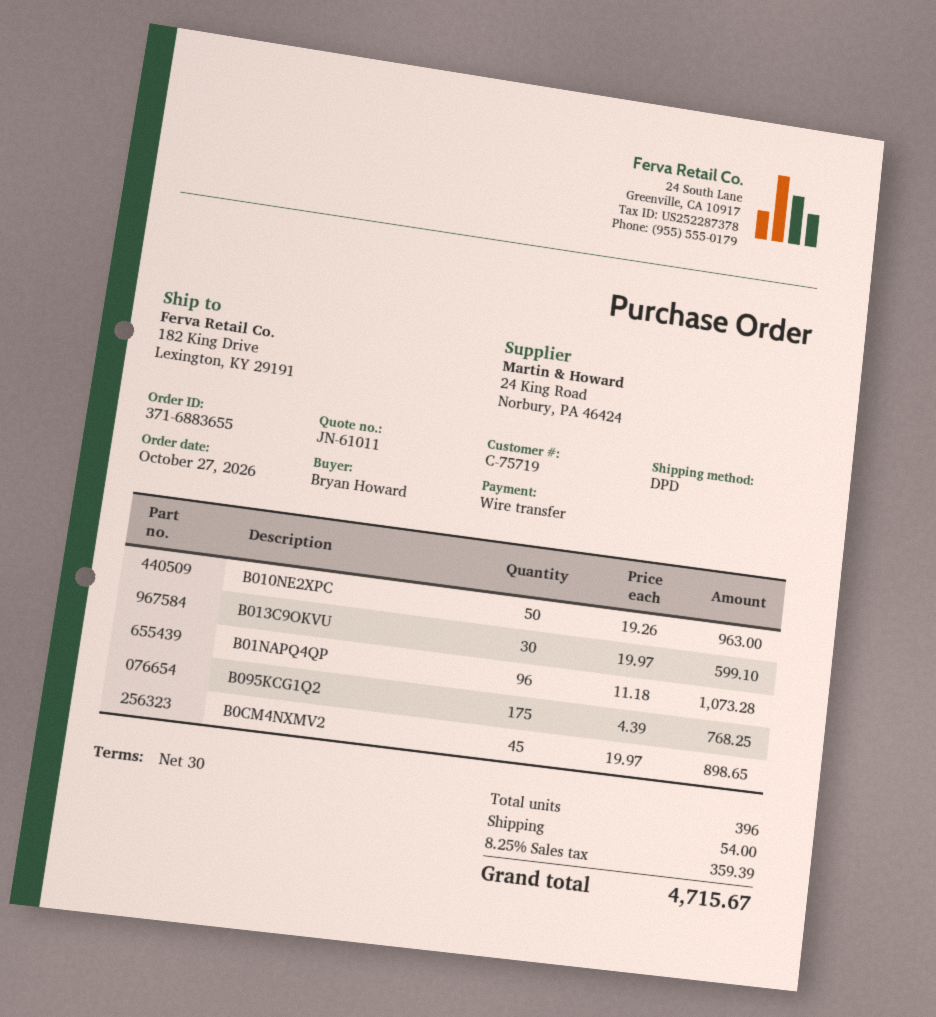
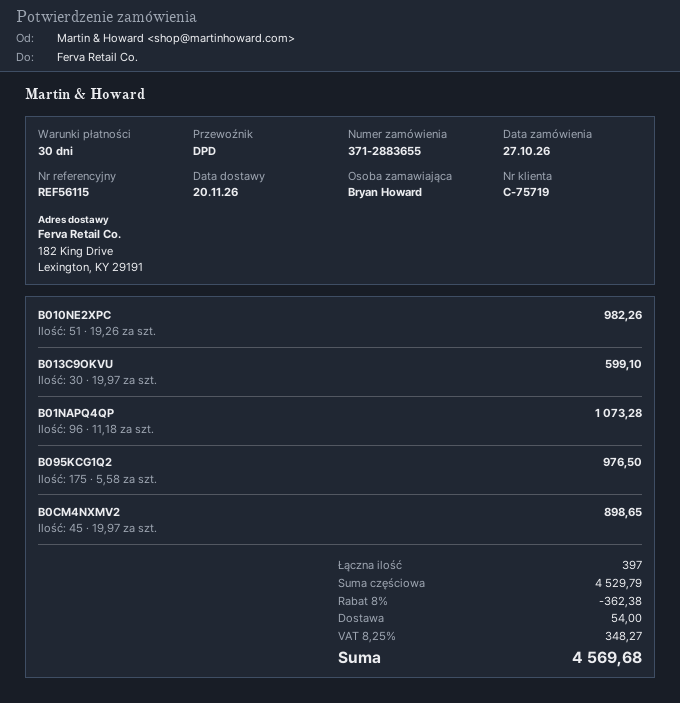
order number: 371-6883655 -> 371-2883655
B010NE2XPC: 50 x 19.26 = 963.00 -> 51 x 19.26 = 982.26
B095KCG1Q2: 175 x 4.39 = 768.25 -> 175 x 5.58 = 976.50
total quantity: 396 -> 397
discount: none -> 8% = 362.38
tax: 8.25% = 359.39 -> 8.25% = 348.27
total: 4715.67 -> 4569.68

